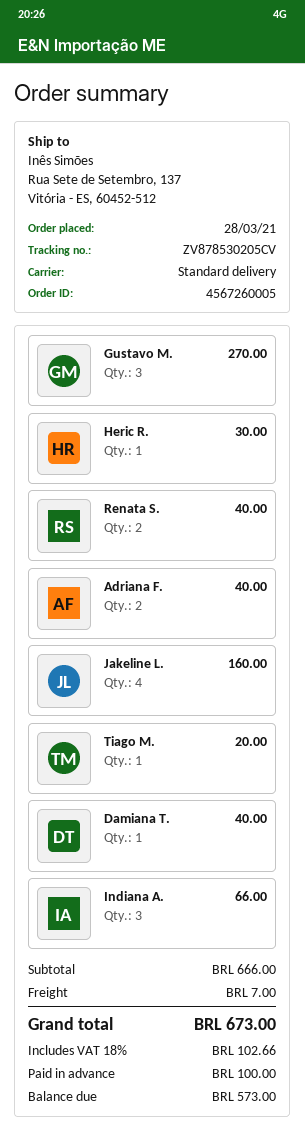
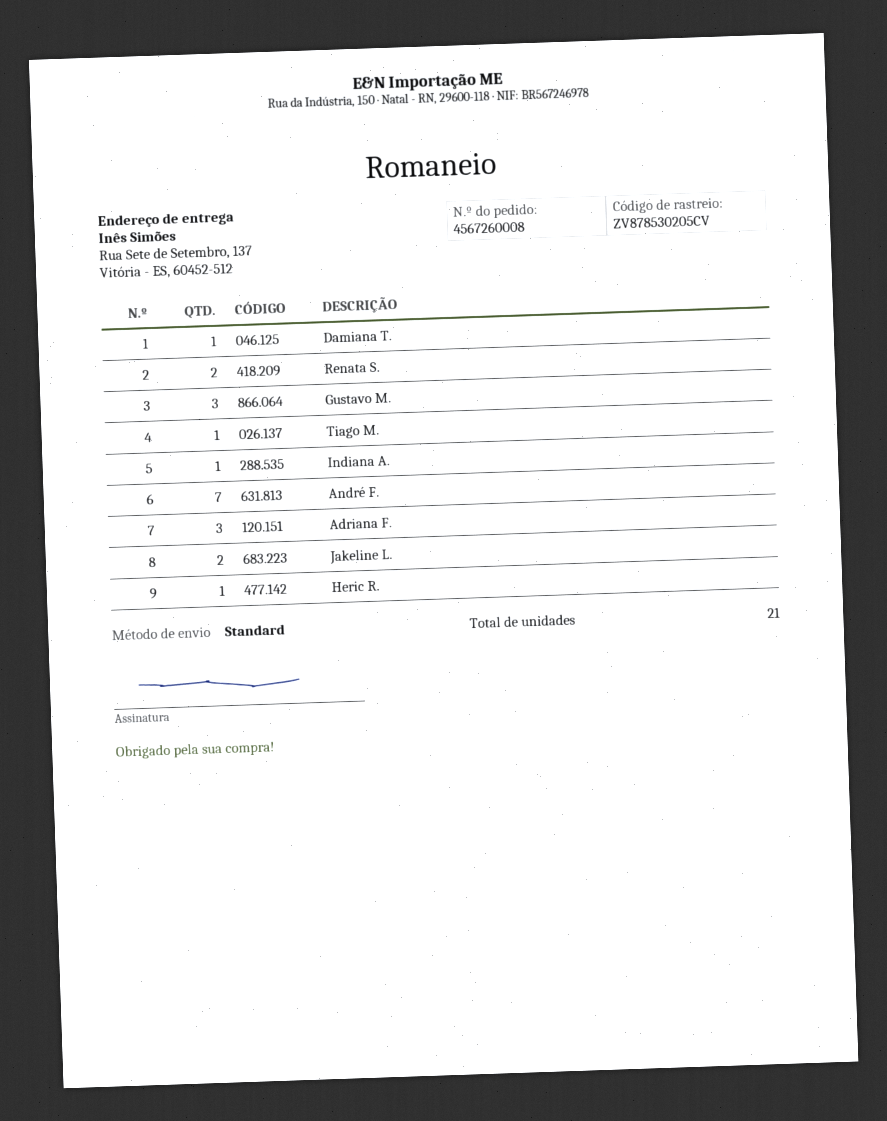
order number: 4567260005 -> 4567260008
Adriana F.: 2 -> 3
Jakeline L.: 4 -> 2
Indiana A.: 3 -> 1
André F.: none -> 7

